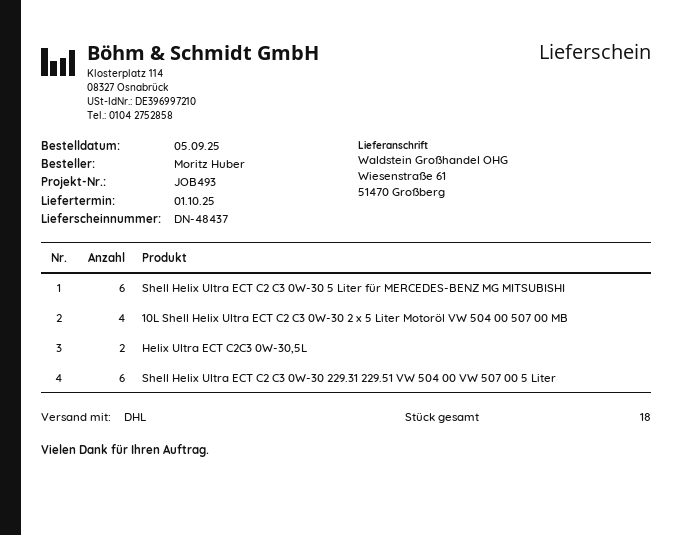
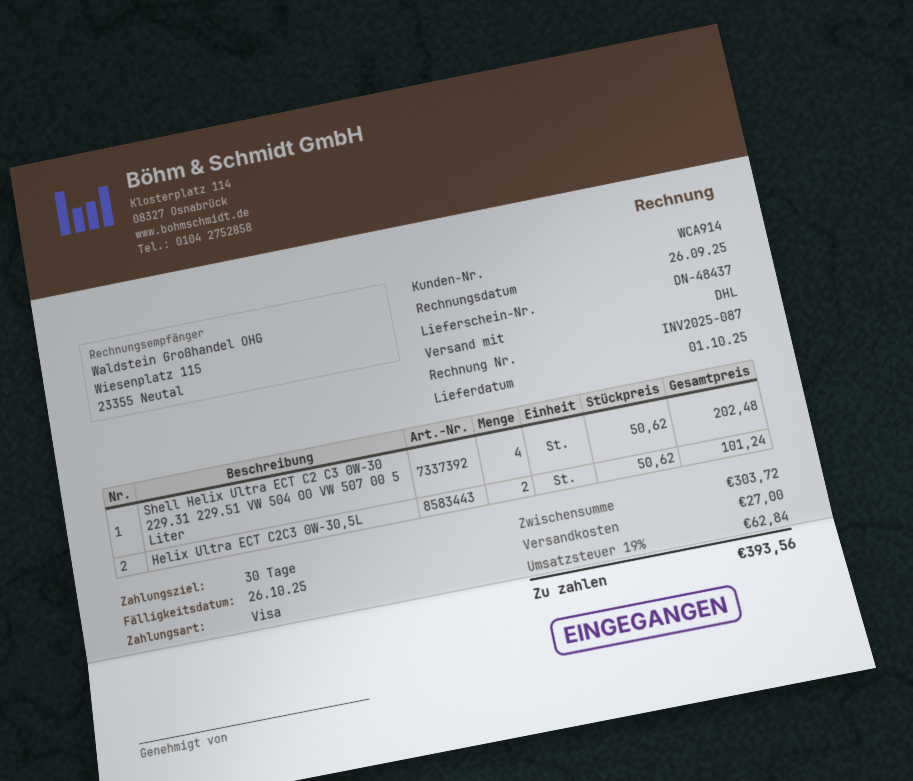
Shell Helix Ultra ECT C2 C3 0W-30 5 Liter für MERCEDES-BENZ MG MITSUBISHI: 6 -> none
10L Shell Helix Ultra ECT C2 C3 0W-30 2 x 5 Liter Motoröl VW 504 00 507 00 MB: 4 -> none
Shell Helix Ultra ECT C2 C3 0W-30 229.31 229.51 VW 504 00 VW 507 00 5 Liter: 6 -> 4

